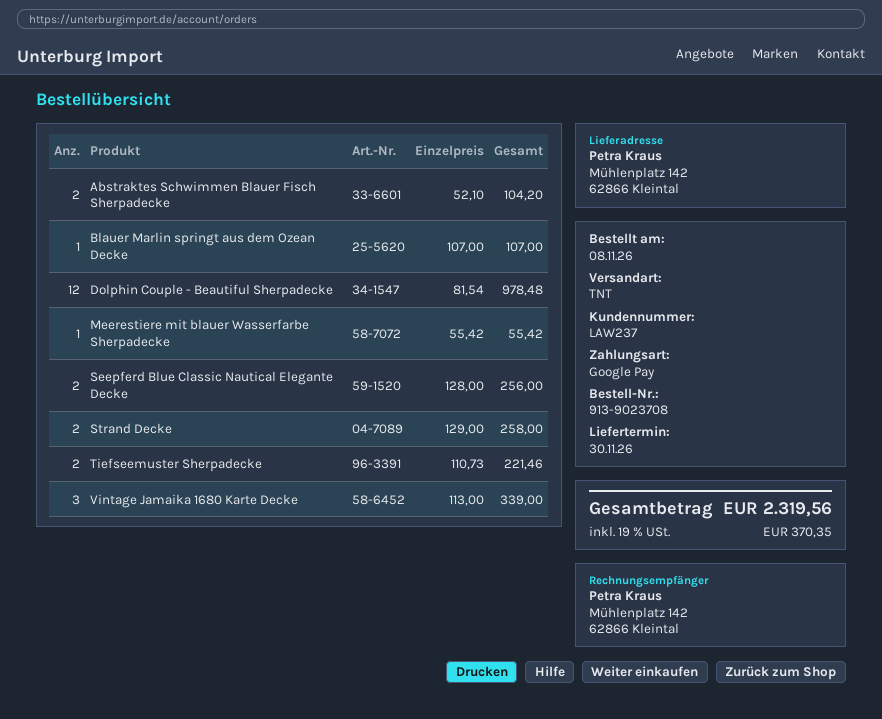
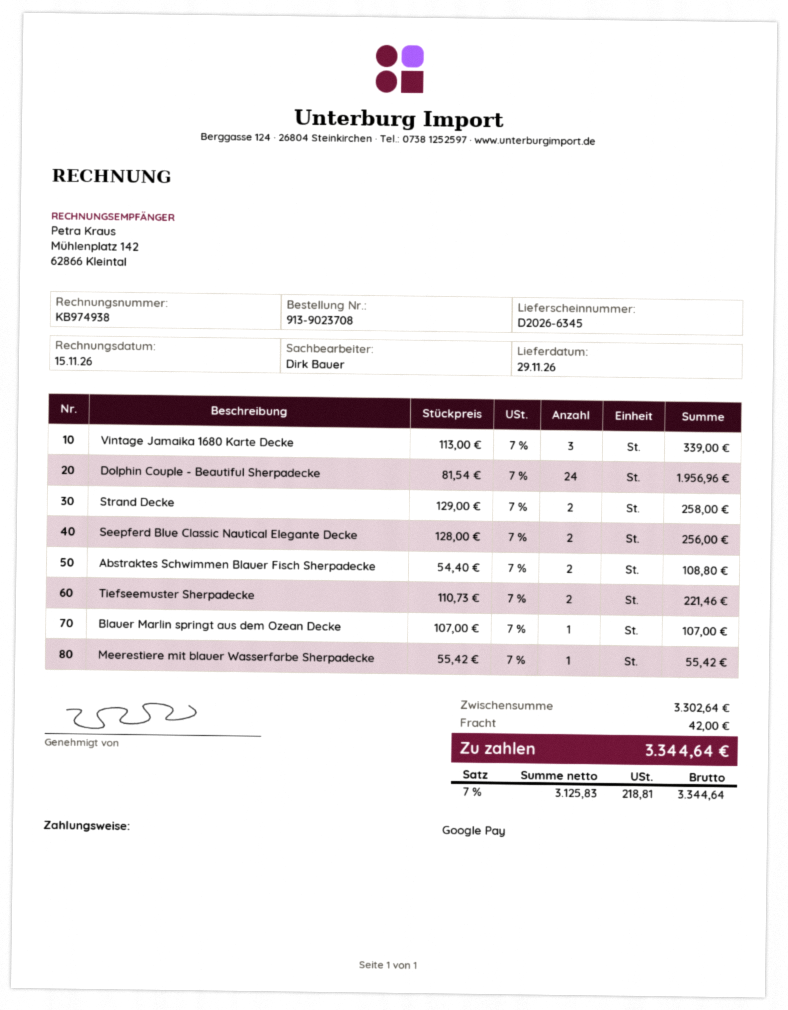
delivery date: 2026-11-30 -> 2026-11-29
Abstraktes Schwimmen Blauer Fisch Sherpadecke: 2 x 52.10 = 104.20 -> 2 x 54.40 = 108.80
Dolphin Couple - Beautiful Sherpadecke: 12 x 81.54 = 978.48 -> 24 x 81.54 = 1956.96
shipping: none -> 42.00
tax: 19% = 370.35 -> 7% = 218.81
total: 2319.56 -> 3344.64

